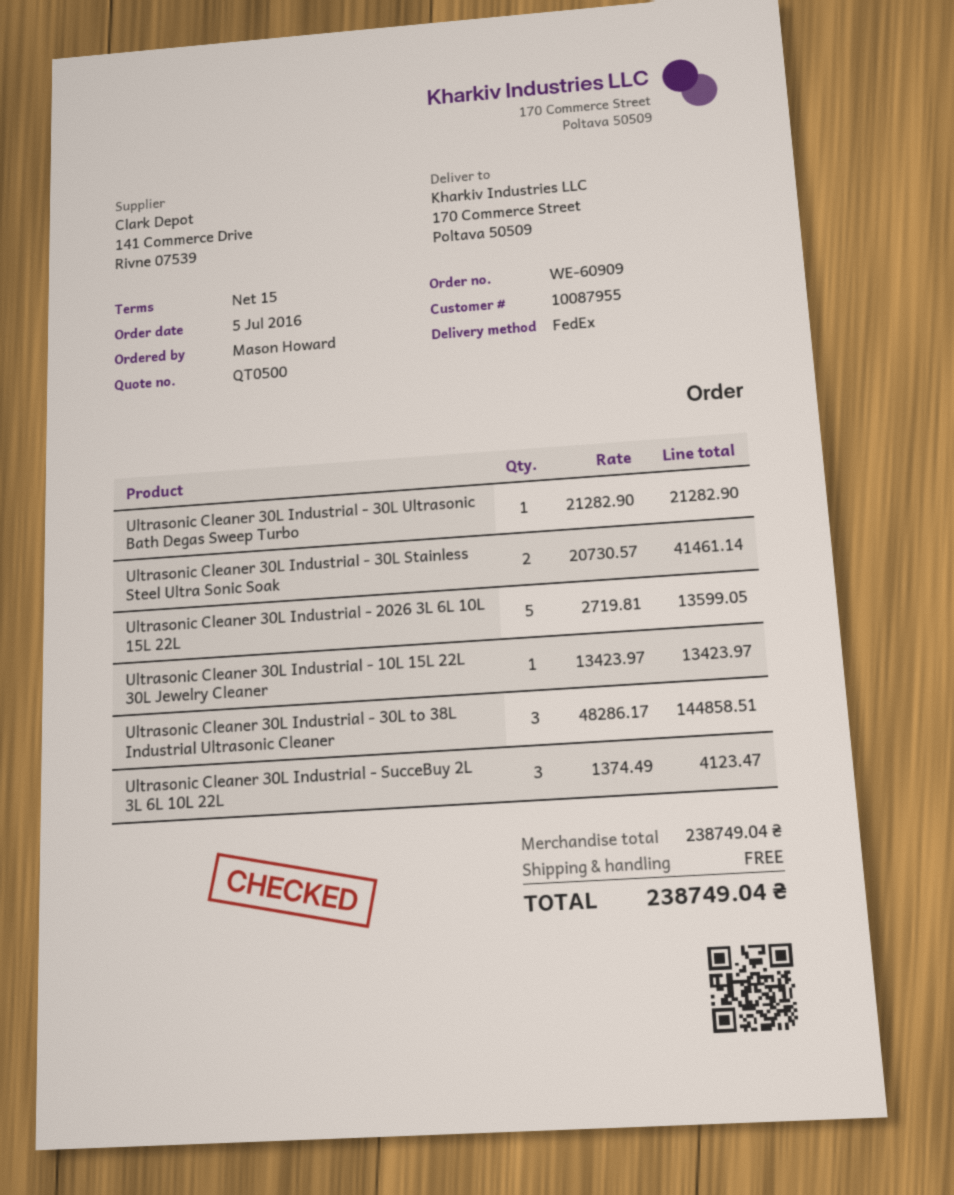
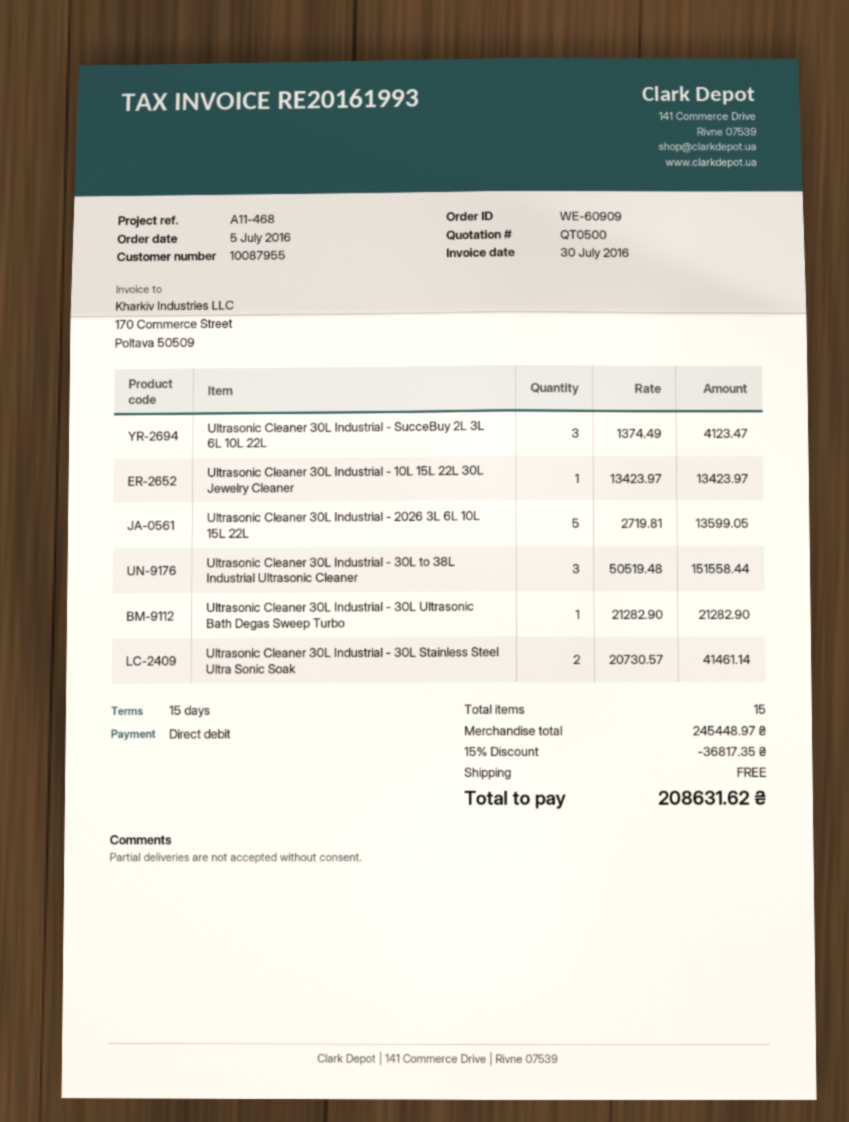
Ultrasonic Cleaner 30L Industrial - 30L to 38L Industrial Ultrasonic Cleaner: 3 x 48286.17 = 144858.51 -> 3 x 50519.48 = 151558.44
subtotal: 238749.04 -> 245448.97
discount: none -> 15% = 36817.35
total: 238749.04 -> 208631.62

